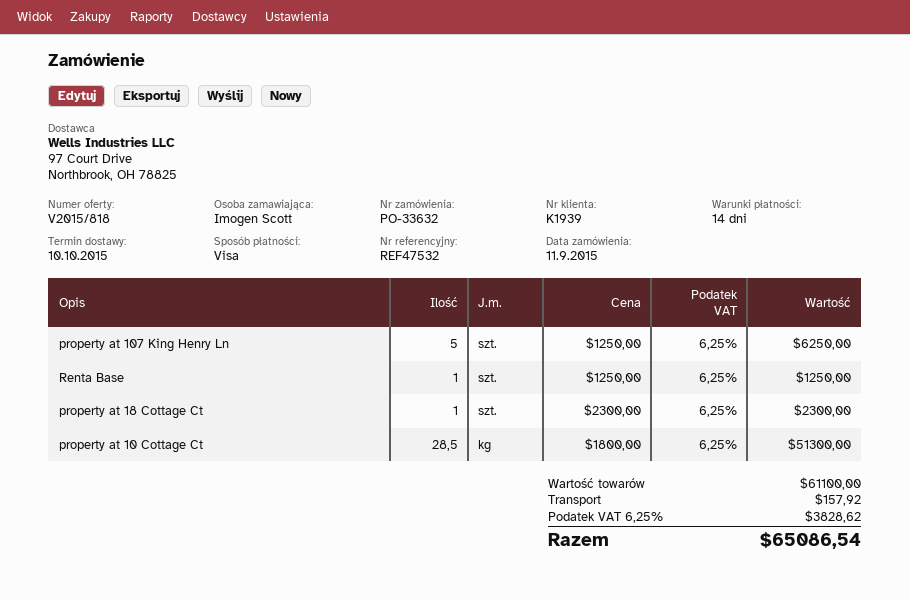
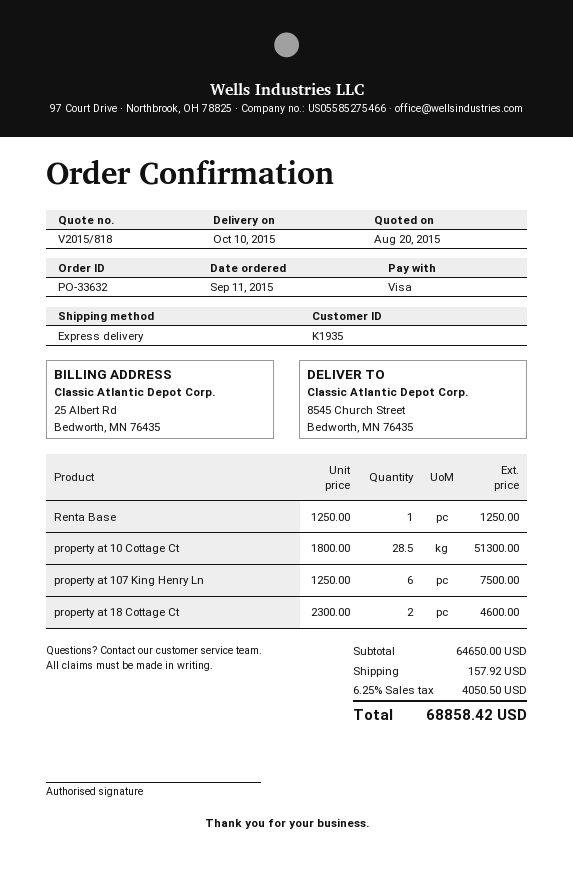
customer number: K1939 -> K1935
property at 107 King Henry Ln: 5 x 1250.00 = 6250.00 -> 6 x 1250.00 = 7500.00
property at 18 Cottage Ct: 1 x 2300.00 = 2300.00 -> 2 x 2300.00 = 4600.00
subtotal: 61100.00 -> 64650.00
tax: 6.25% = 3828.62 -> 6.25% = 4050.50
total: 65086.54 -> 68858.42

